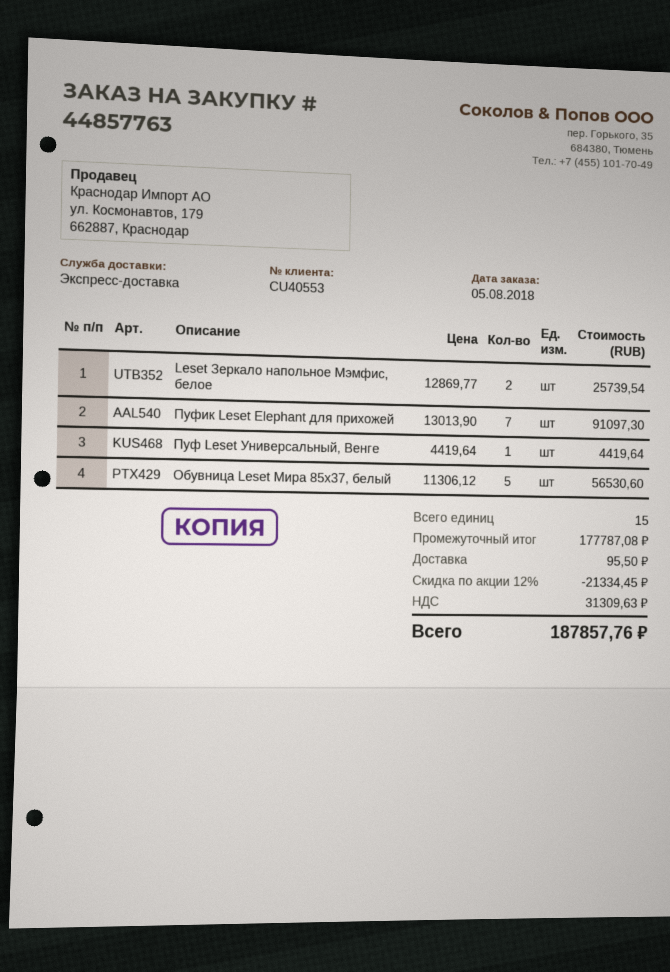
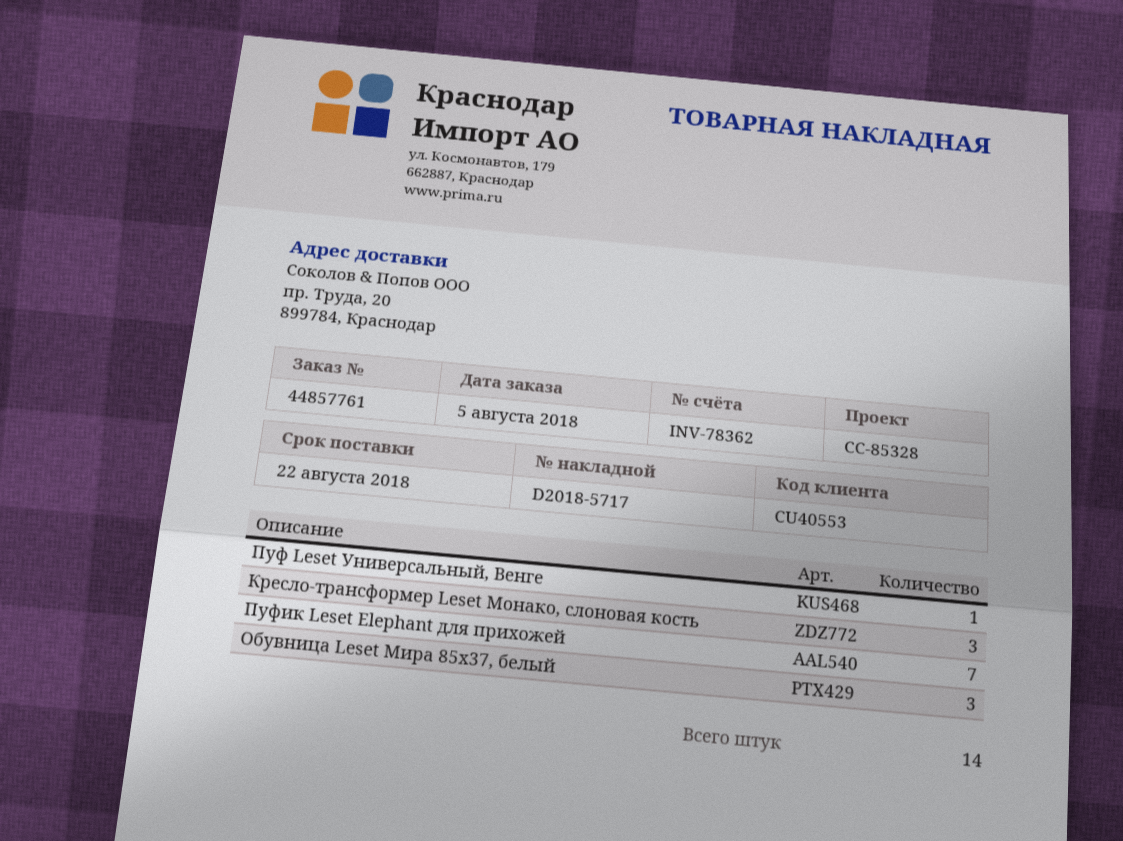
order number: 44857763 -> 44857761
Leset Зеркало напольное Мэмфис, белое: 2 -> none
Обувница Leset Мира 85х37, белый: 5 -> 3
Кресло-трансформер Leset Монако, слоновая кость: none -> 3
total quantity: 15 -> 14

